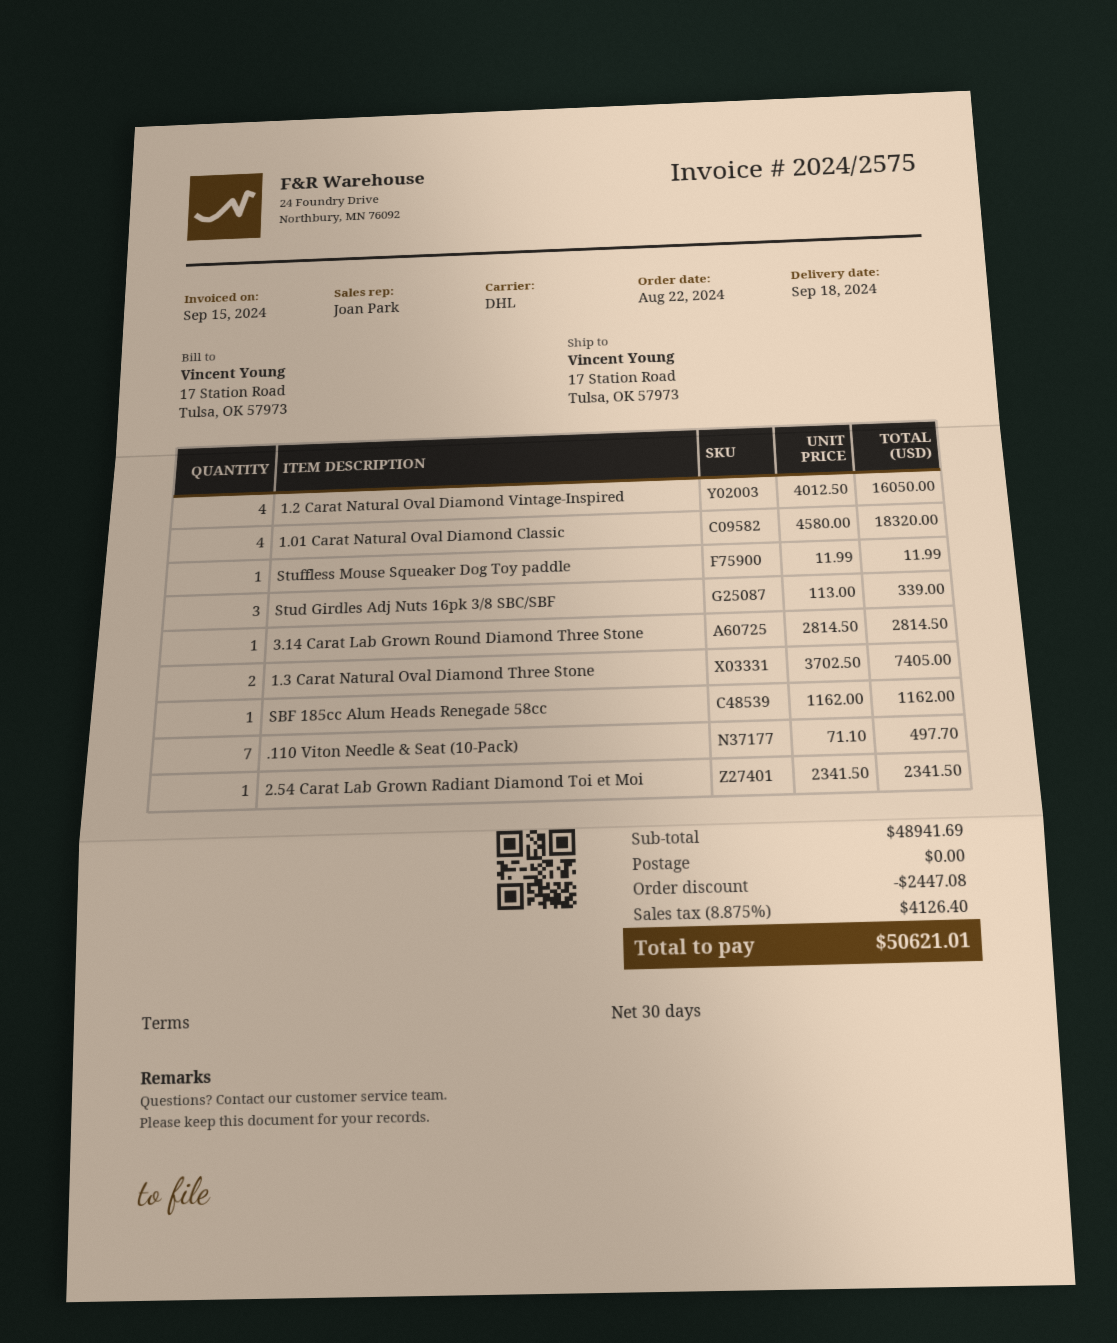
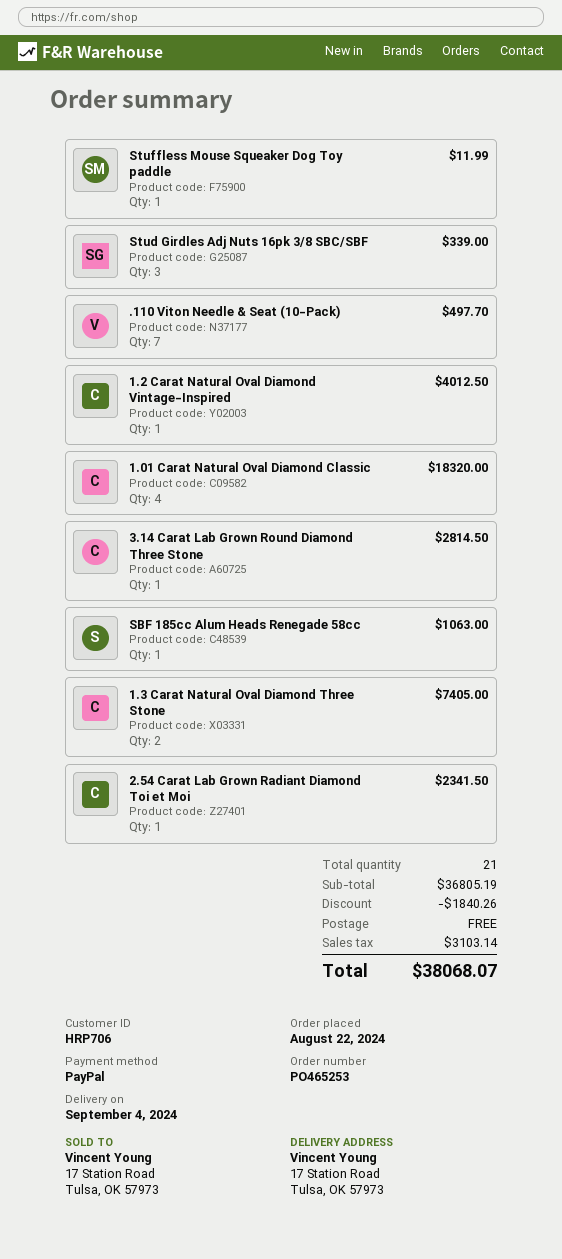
delivery date: 2024-09-18 -> 2024-09-04
1.2 Carat Natural Oval Diamond Vintage-Inspired: 4 for 16050.00 -> 1 for 4012.50
SBF 185cc Alum Heads Renegade 58cc: 1 for 1162.00 -> 1 for 1063.00
subtotal: 48941.69 -> 36805.19
discount: 2447.08 -> 1840.26
tax: 4126.40 -> 3103.14
total: 50621.01 -> 38068.07

